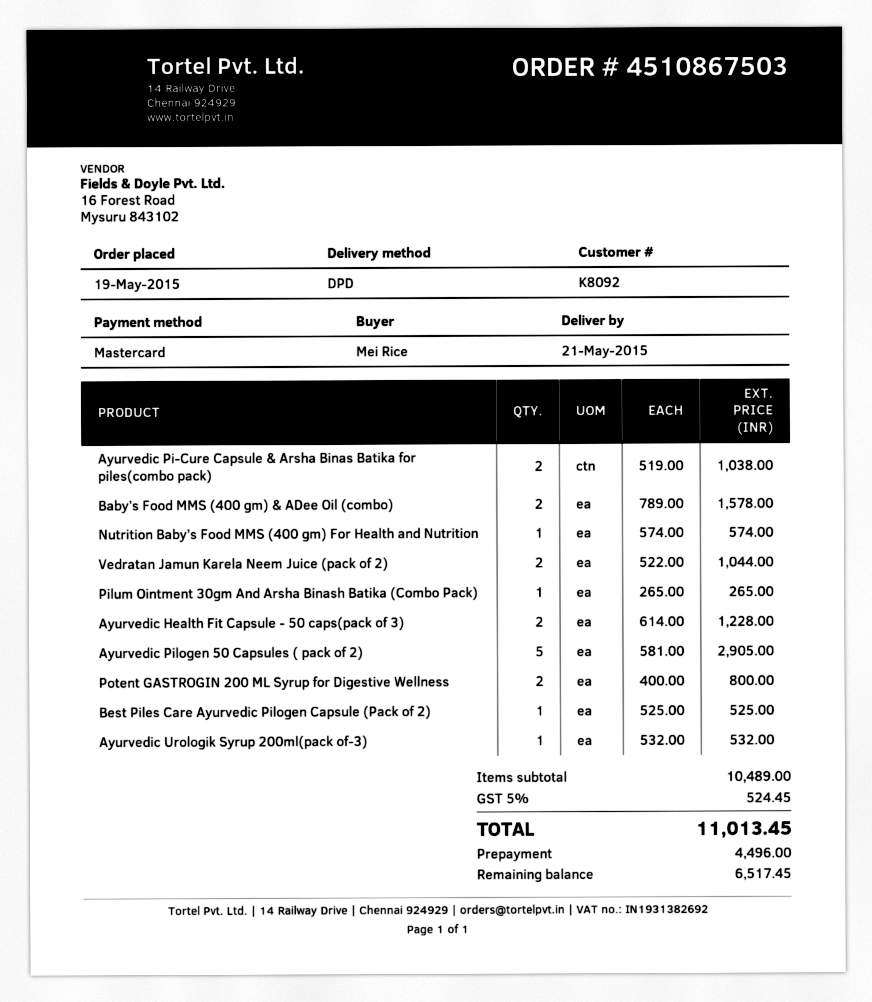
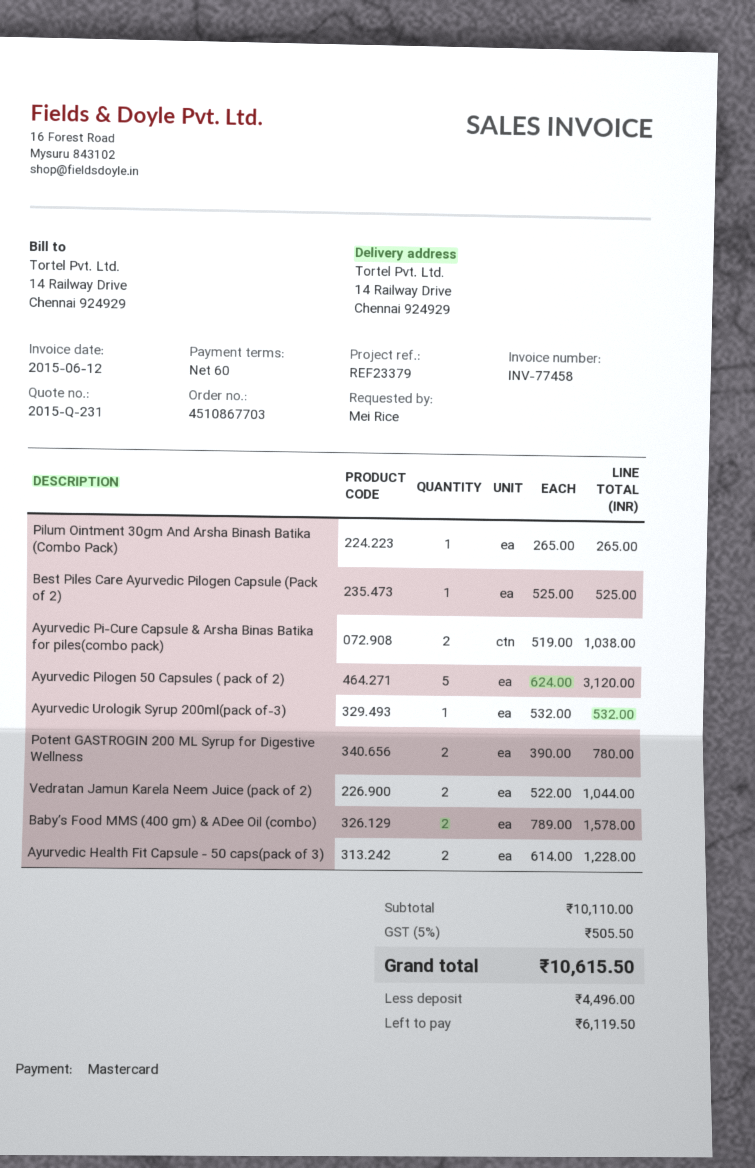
order number: 4510867503 -> 4510867703
Nutrition Baby’s Food MMS (400 gm) For Health and Nutrition: 1 x 574.00 = 574.00 -> none
Ayurvedic Pilogen 50 Capsules ( pack of 2): 5 x 581.00 = 2905.00 -> 5 x 624.00 = 3120.00
Potent GASTROGIN 200 ML Syrup for Digestive Wellness: 2 x 400.00 = 800.00 -> 2 x 390.00 = 780.00
subtotal: 10489.00 -> 10110.00
tax: 5% = 524.45 -> 5% = 505.50
total: 11013.45 -> 10615.50
balance: 6517.45 -> 6119.50

